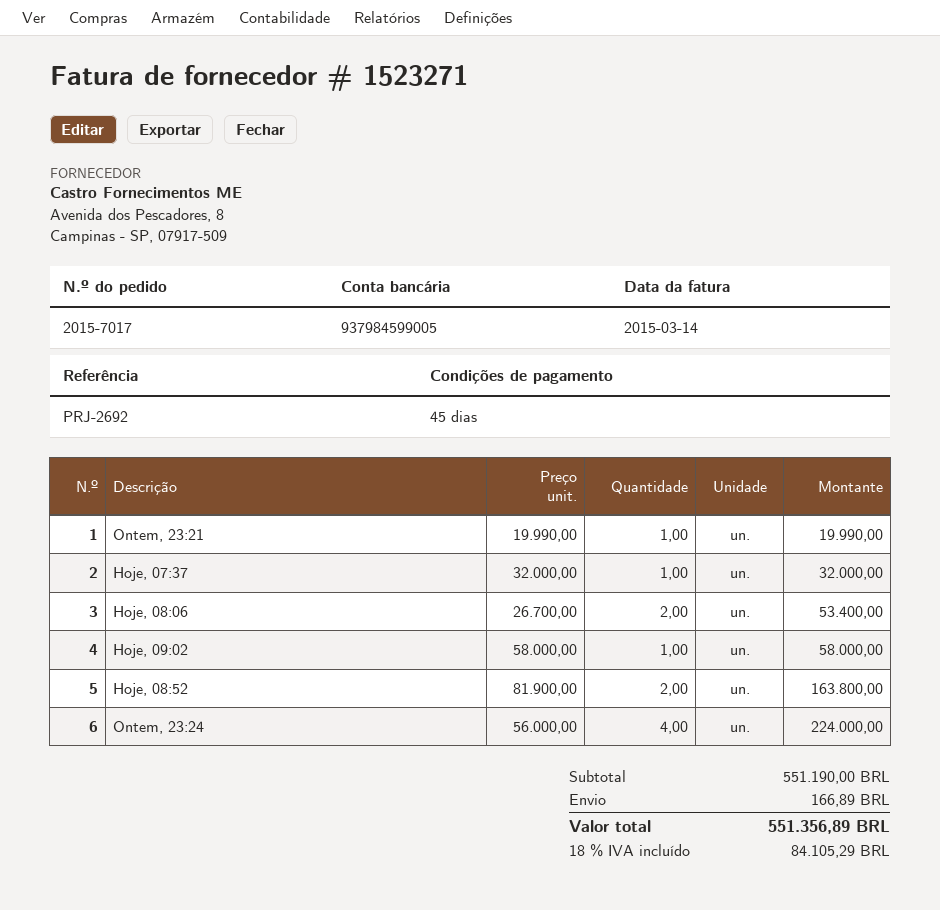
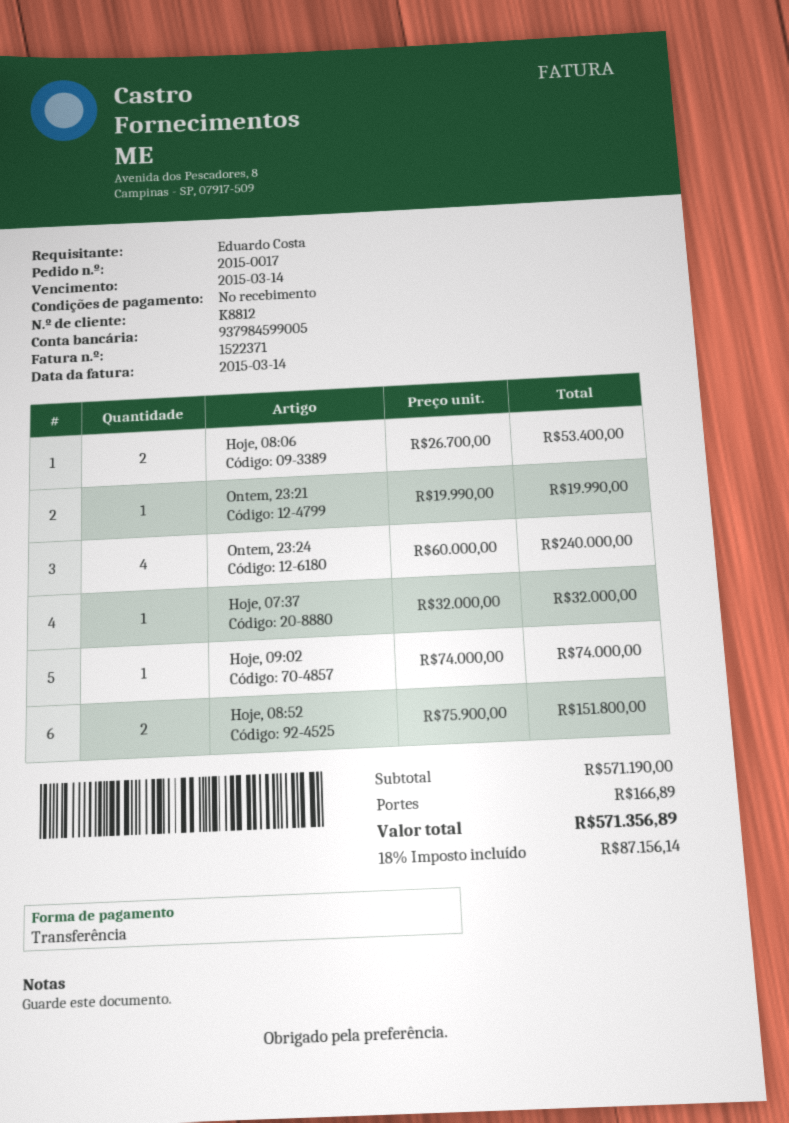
order number: 2015-7017 -> 2015-0017
invoice number: 1523271 -> 1522371
payment terms: 45 days -> on receipt
Hoje, 09:02: 1 x 58000.00 = 58000.00 -> 1 x 74000.00 = 74000.00
Hoje, 08:52: 2 x 81900.00 = 163800.00 -> 2 x 75900.00 = 151800.00
Ontem, 23:24: 4 x 56000.00 = 224000.00 -> 4 x 60000.00 = 240000.00
subtotal: 551190.00 -> 571190.00
tax: 18% = 84105.29 -> 18% = 87156.14
total: 551356.89 -> 571356.89

